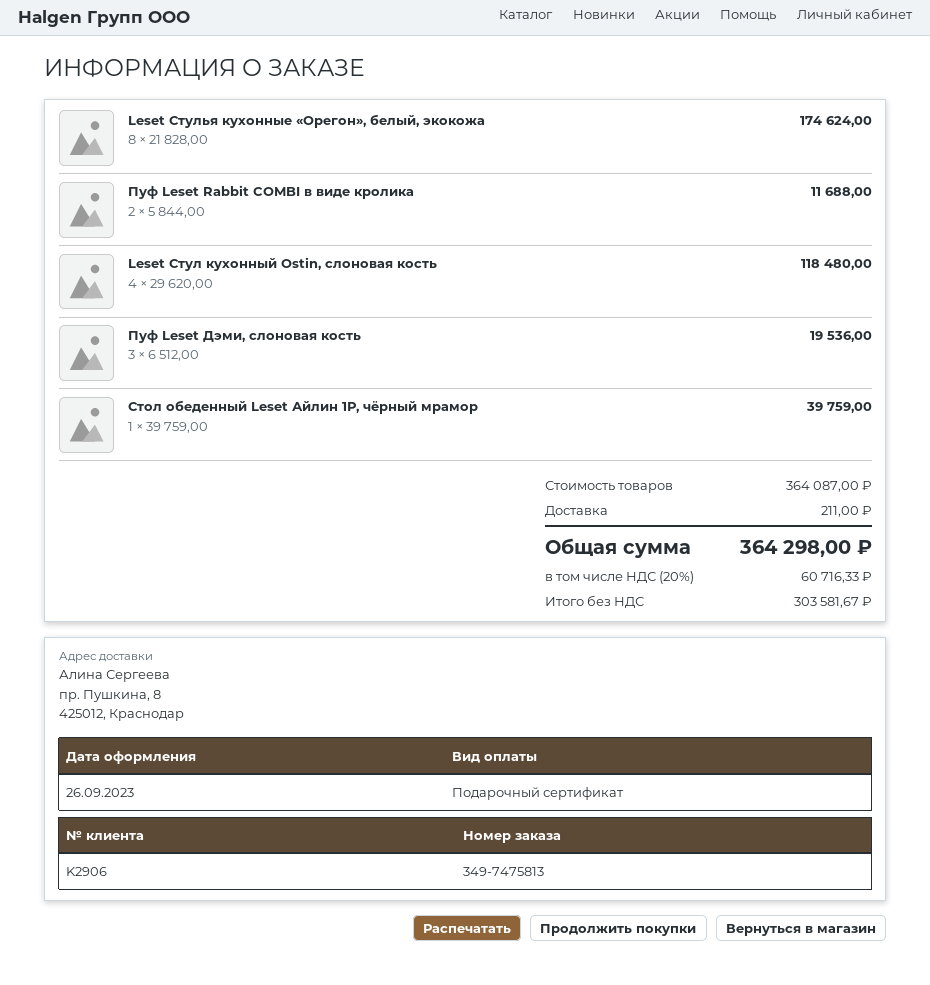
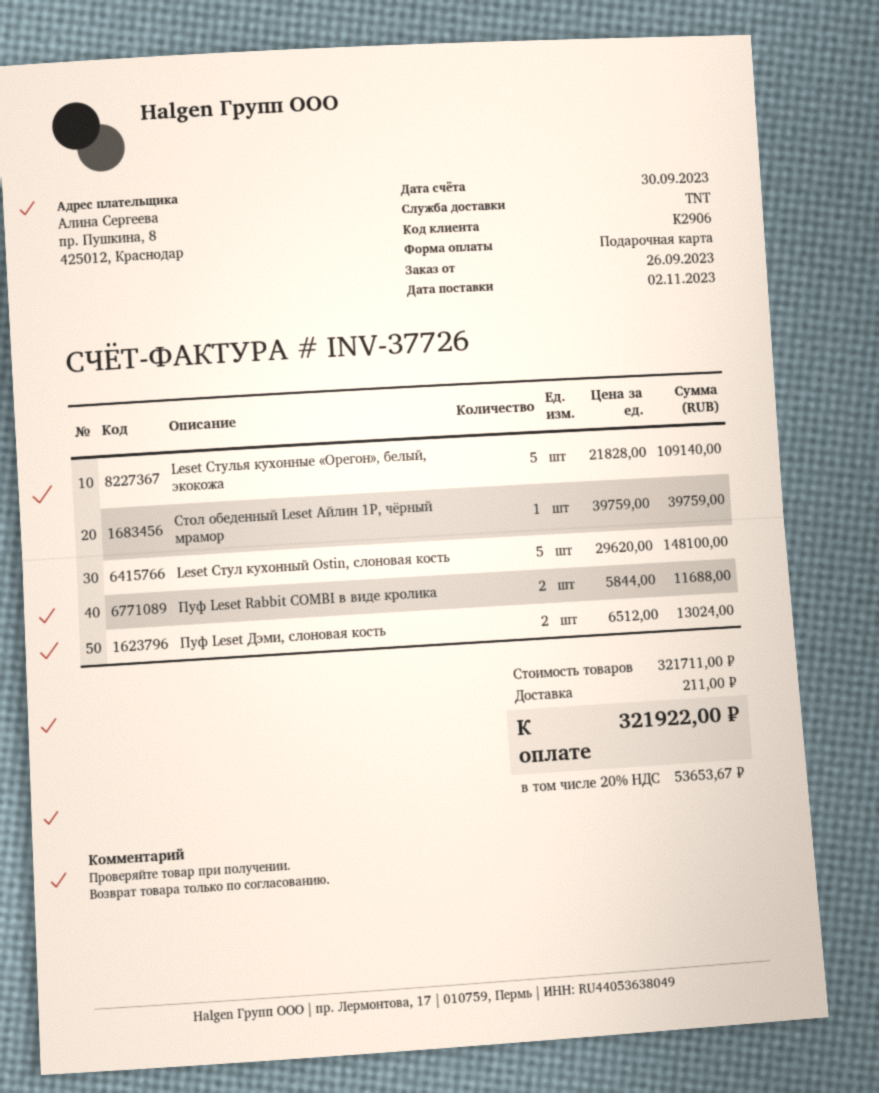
Leset Стулья кухонные «Орегон», белый, экокожа: 8 x 21828.00 = 174624.00 -> 5 x 21828.00 = 109140.00
Leset Стул кухонный Ostin, слоновая кость: 4 x 29620.00 = 118480.00 -> 5 x 29620.00 = 148100.00
Пуф Leset Дэми, слоновая кость: 3 x 6512.00 = 19536.00 -> 2 x 6512.00 = 13024.00
subtotal: 364087.00 -> 321711.00
tax: 20% = 60716.33 -> 20% = 53653.67
total: 364298.00 -> 321922.00

